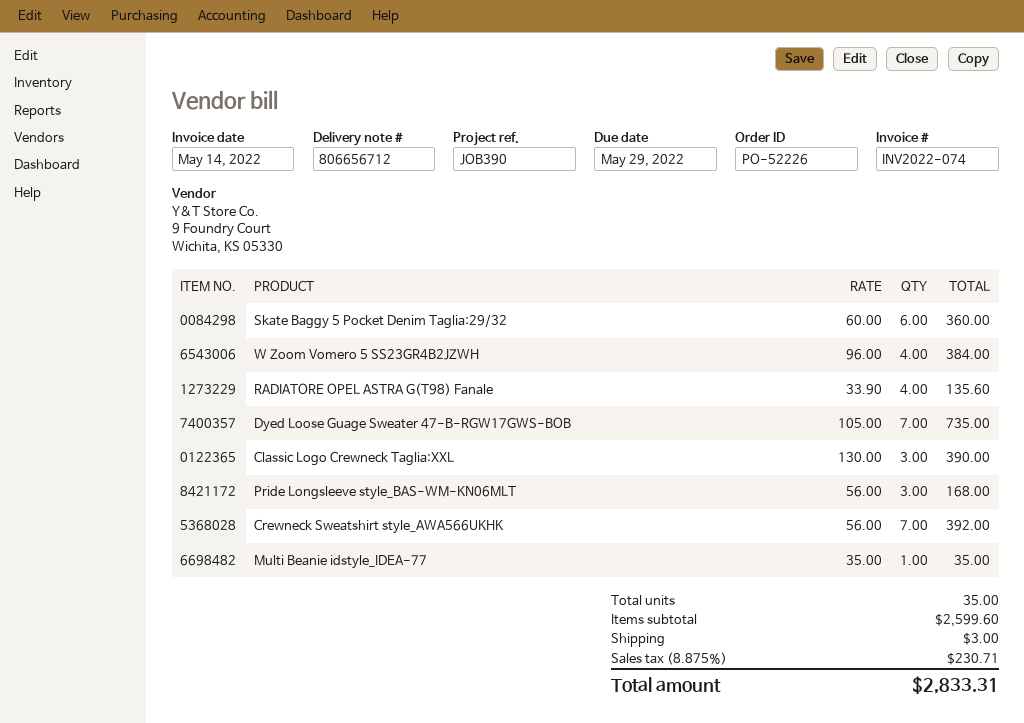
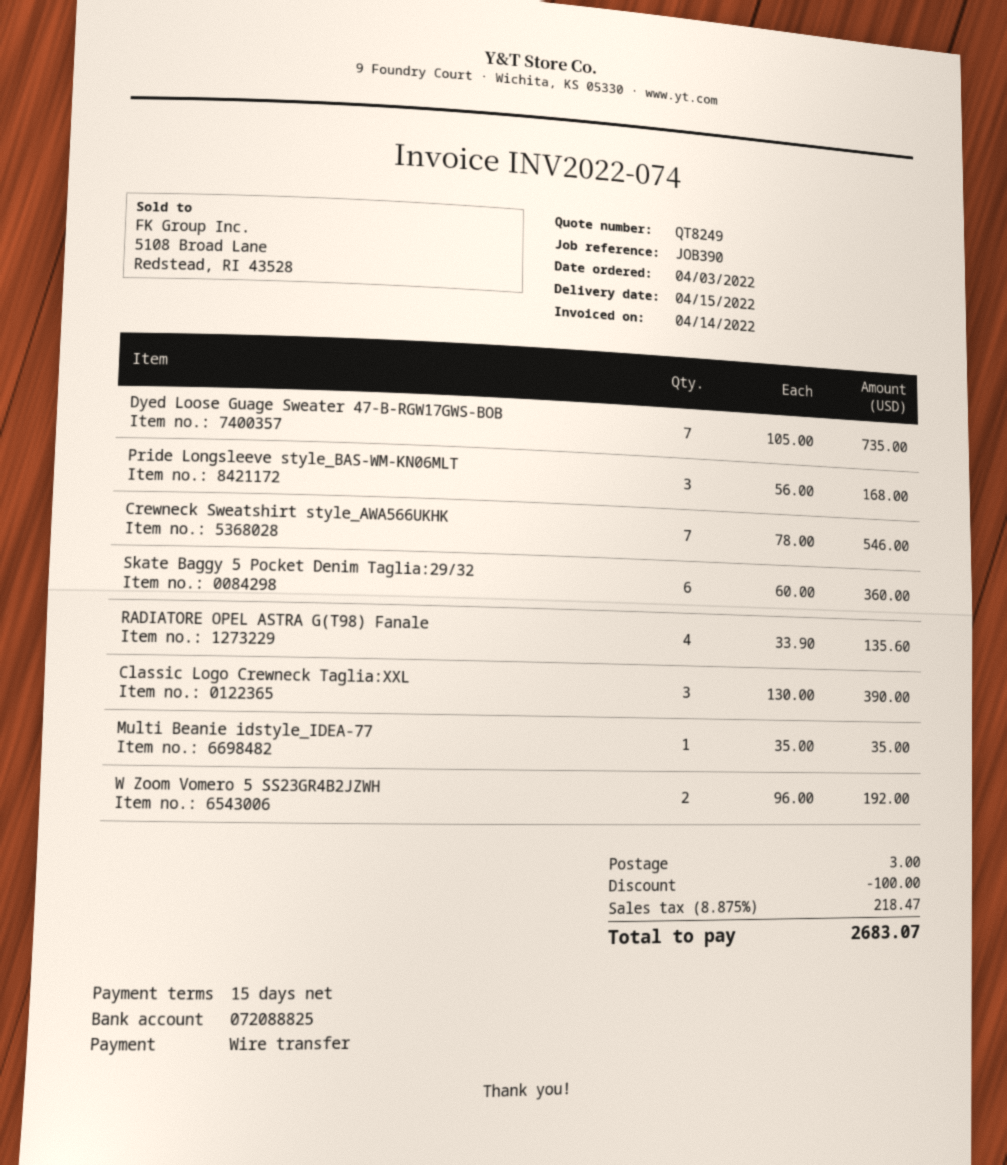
invoice date: 2022-05-14 -> 2022-04-14
W Zoom Vomero 5 SS23GR4B2JZWH: 4 x 96.00 = 384.00 -> 2 x 96.00 = 192.00
Crewneck Sweatshirt style_AWA566UKHK: 7 x 56.00 = 392.00 -> 7 x 78.00 = 546.00
discount: none -> 100.00
tax: 8.875% = 230.71 -> 8.875% = 218.47
total: 2833.31 -> 2683.07

